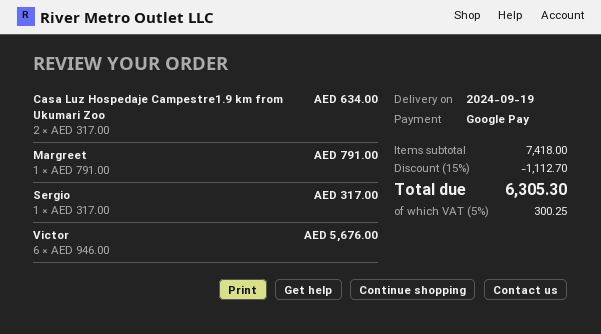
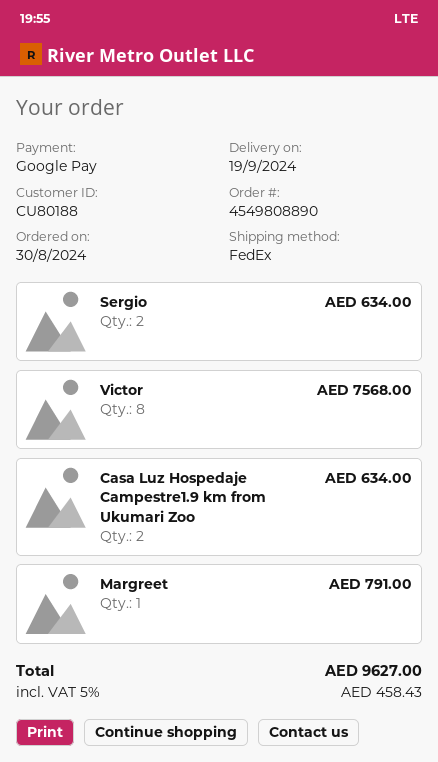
Sergio: 1 for 317.00 -> 2 for 634.00
Victor: 6 for 5676.00 -> 8 for 7568.00
discount: 15% = 1112.70 -> none
tax: 5% = 300.25 -> 5% = 458.43
total: 6305.30 -> 9627.00

